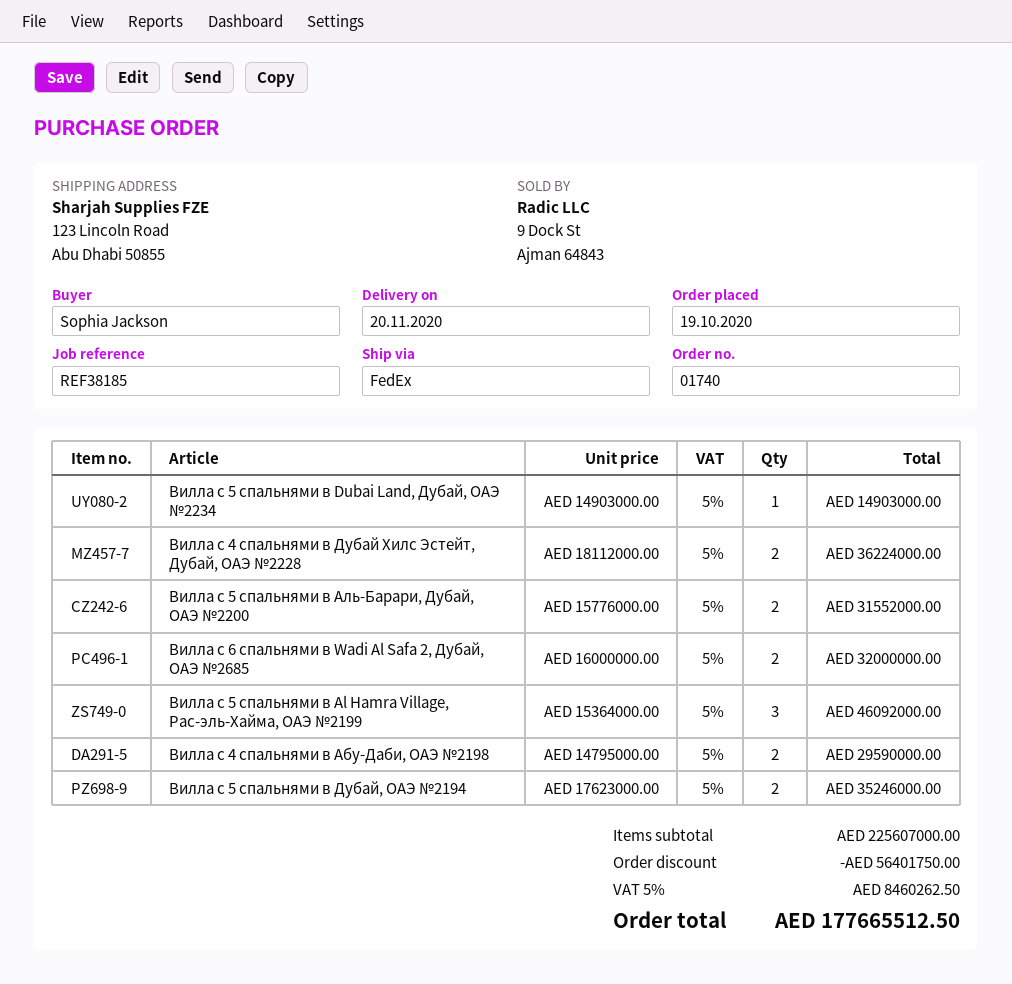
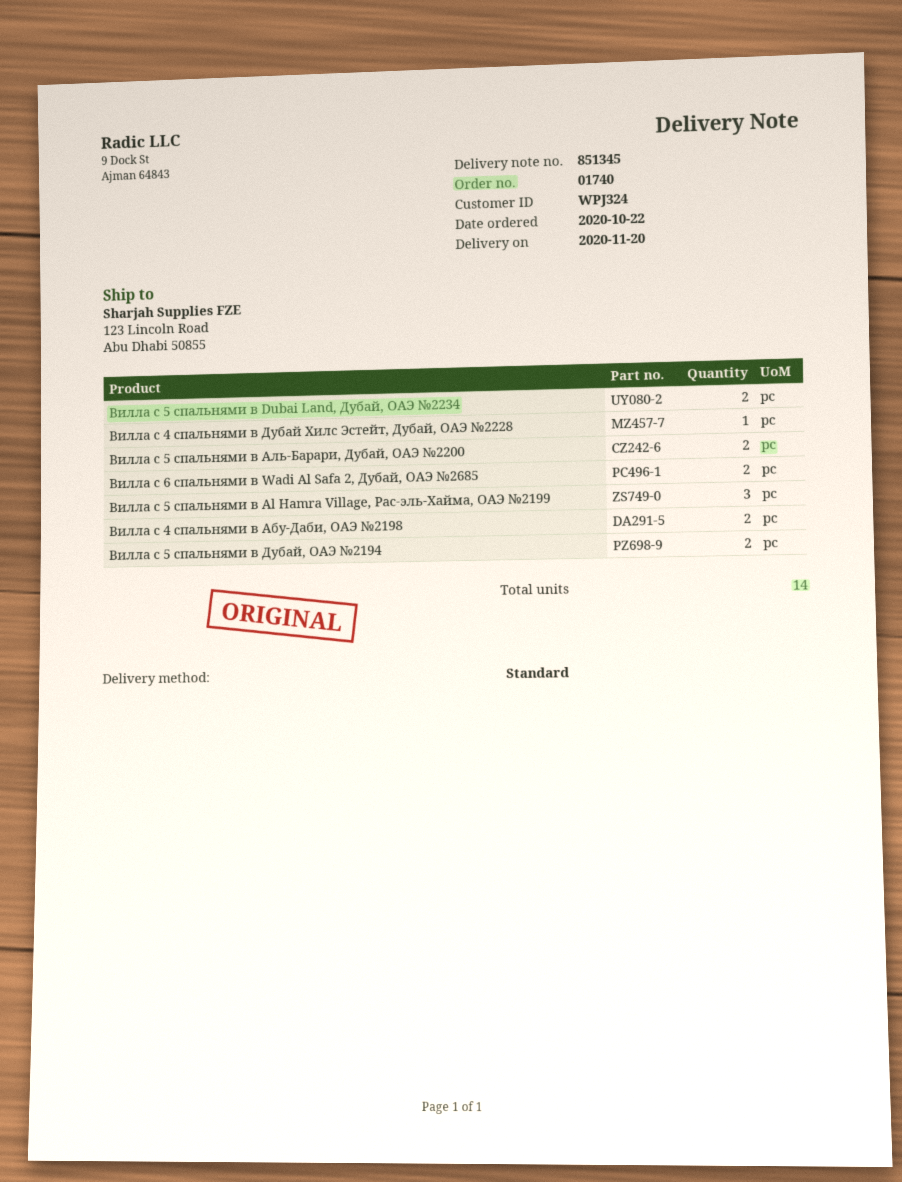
order date: 2020-10-19 -> 2020-10-22
shipping method: FedEx -> standard
Вилла с 5 спальнями в Dubai Land, Дубай, ОАЭ №2234: 1 -> 2
Вилла с 4 спальнями в Дубай Хилс Эстейт, Дубай, ОАЭ №2228: 2 -> 1

